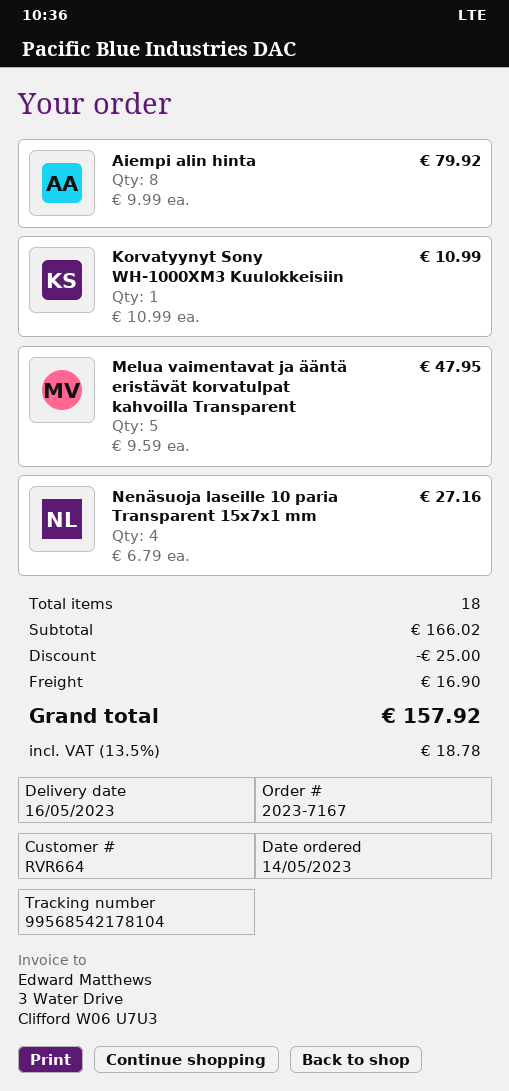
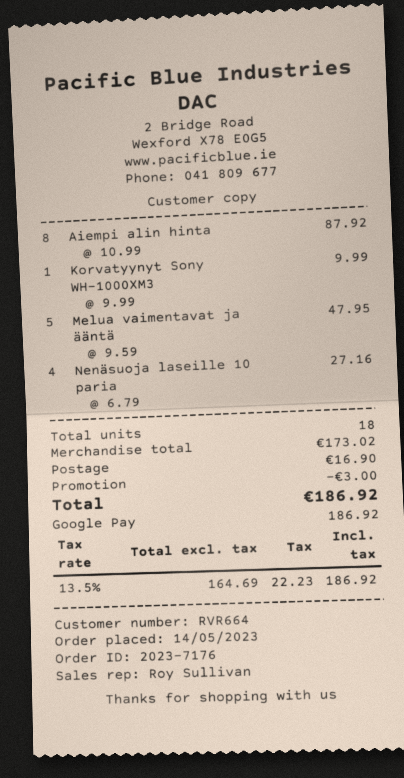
order number: 2023-7167 -> 2023-7176
Aiempi alin hinta: 8 x 9.99 = 79.92 -> 8 x 10.99 = 87.92
Korvatyynyt Sony WH-1000XM3 Kuulokkeisiin: 1 x 10.99 = 10.99 -> 1 x 9.99 = 9.99
subtotal: 166.02 -> 173.02
discount: 25.00 -> 3.00
tax: 13.5% = 18.78 -> 13.5% = 22.23
total: 157.92 -> 186.92

